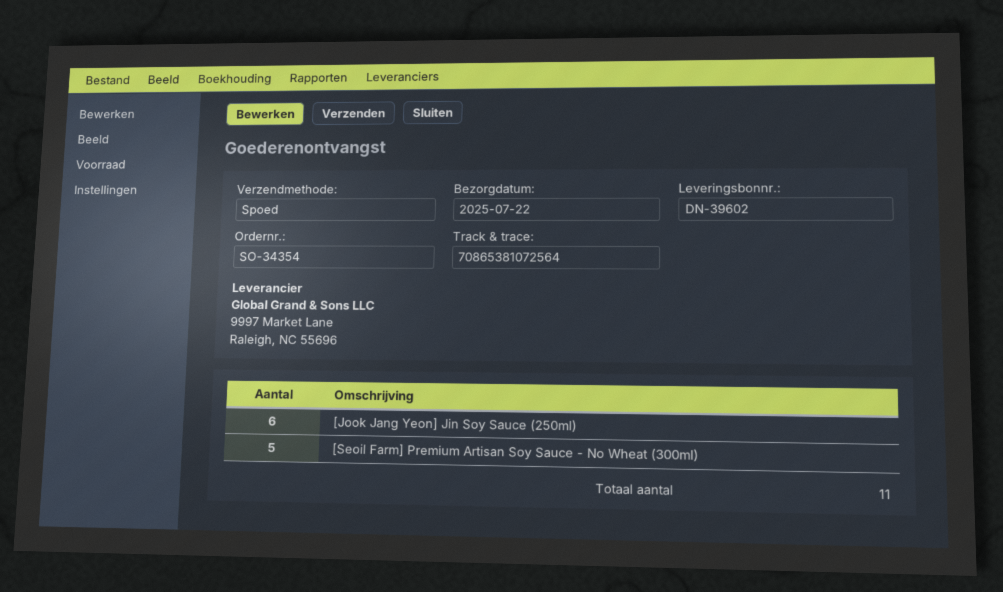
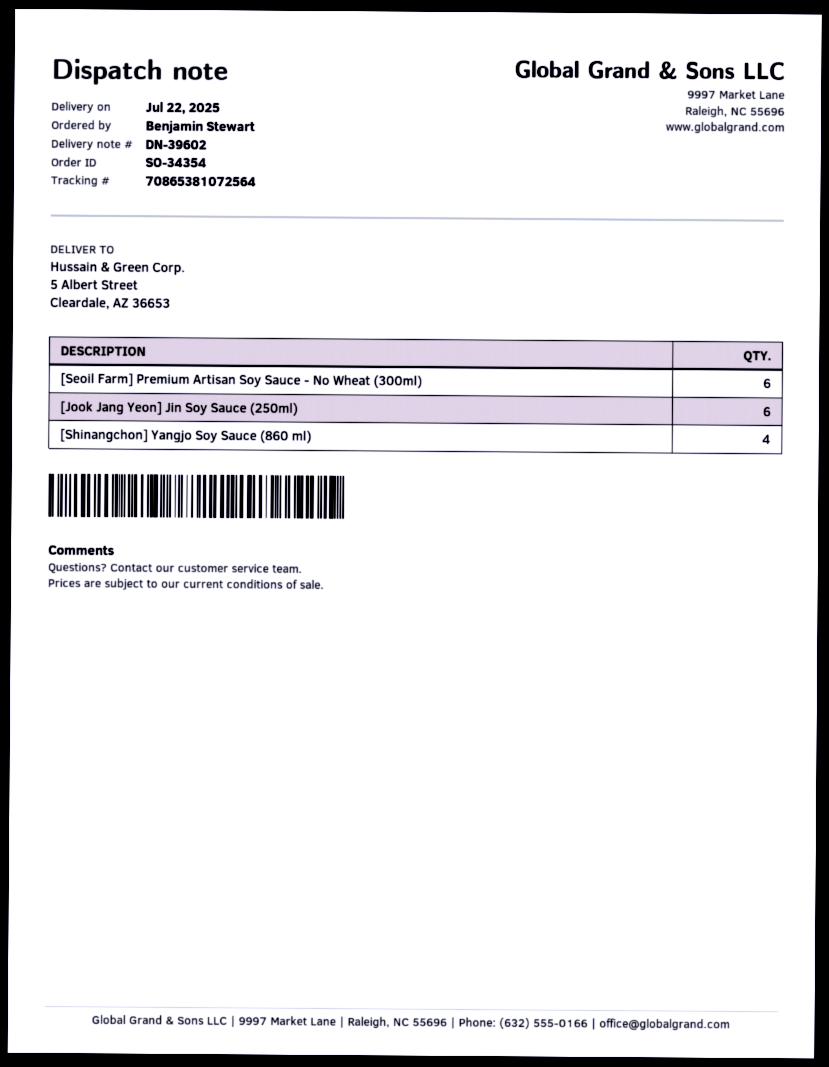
[Seoil Farm] Premium Artisan Soy Sauce - No Wheat (300ml): 5 -> 6
[Shinangchon] Yangjo Soy Sauce (860 ml): none -> 4

